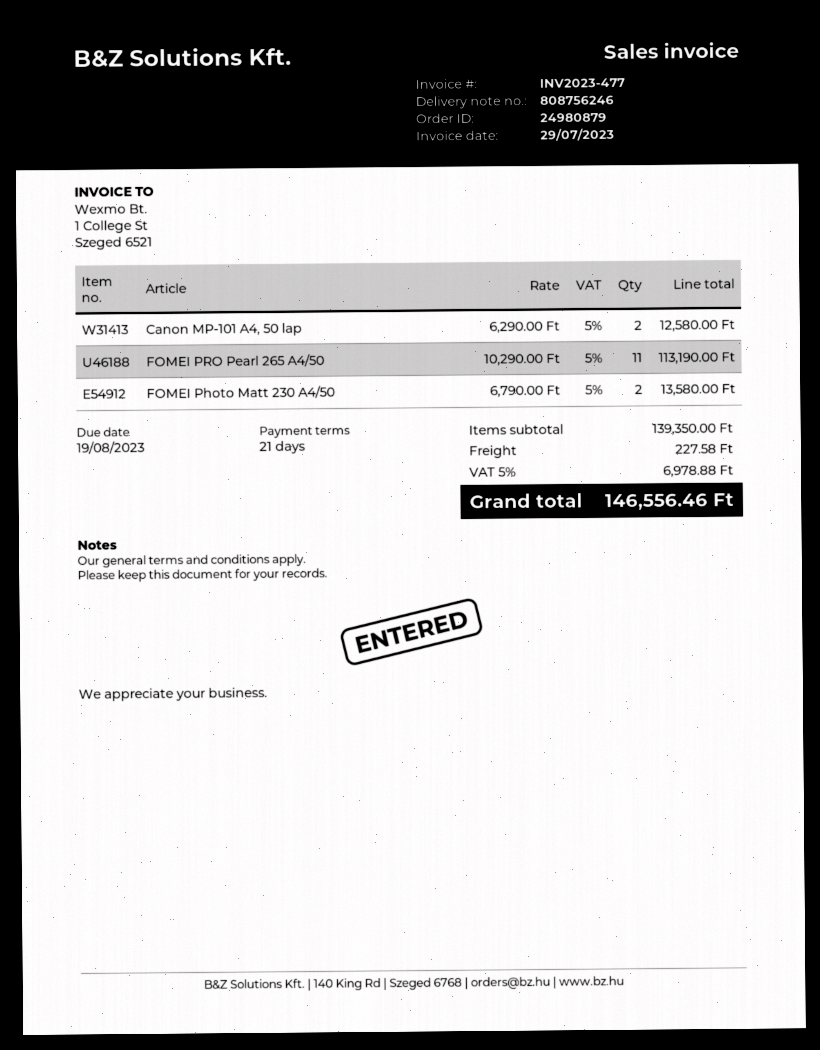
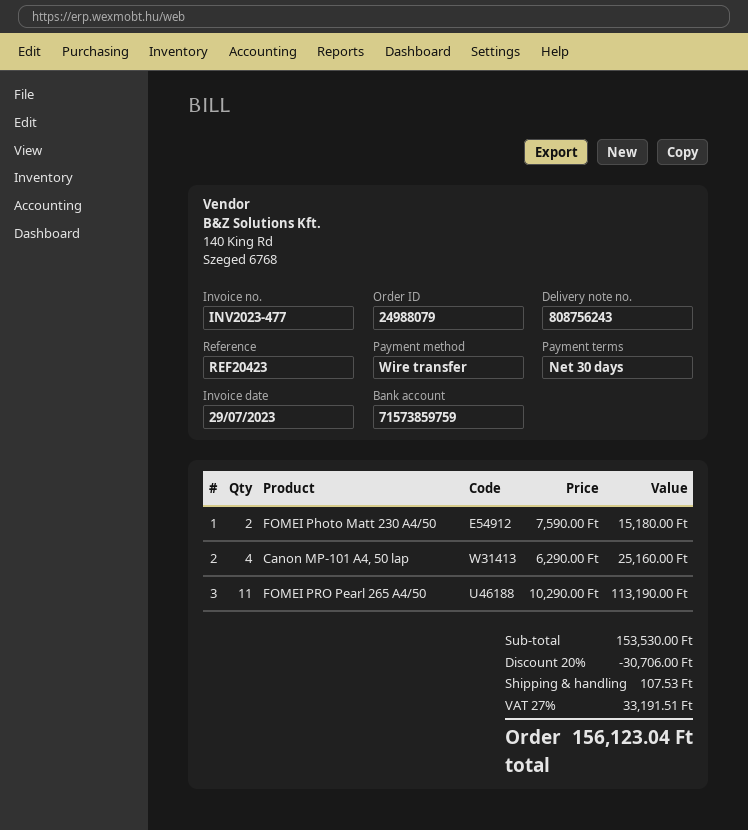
order number: 24980879 -> 24988079
delivery note number: 808756246 -> 808756243
payment terms: 21 days -> 30 days
Canon MP-101 A4, 50 lap: 2 x 6290.00 = 12580.00 -> 4 x 6290.00 = 25160.00
FOMEI Photo Matt 230 A4/50: 2 x 6790.00 = 13580.00 -> 2 x 7590.00 = 15180.00
subtotal: 139350.00 -> 153530.00
discount: none -> 20% = 30706.00
shipping: 227.58 -> 107.53
tax: 5% = 6978.88 -> 27% = 33191.51
total: 146556.46 -> 156123.04

